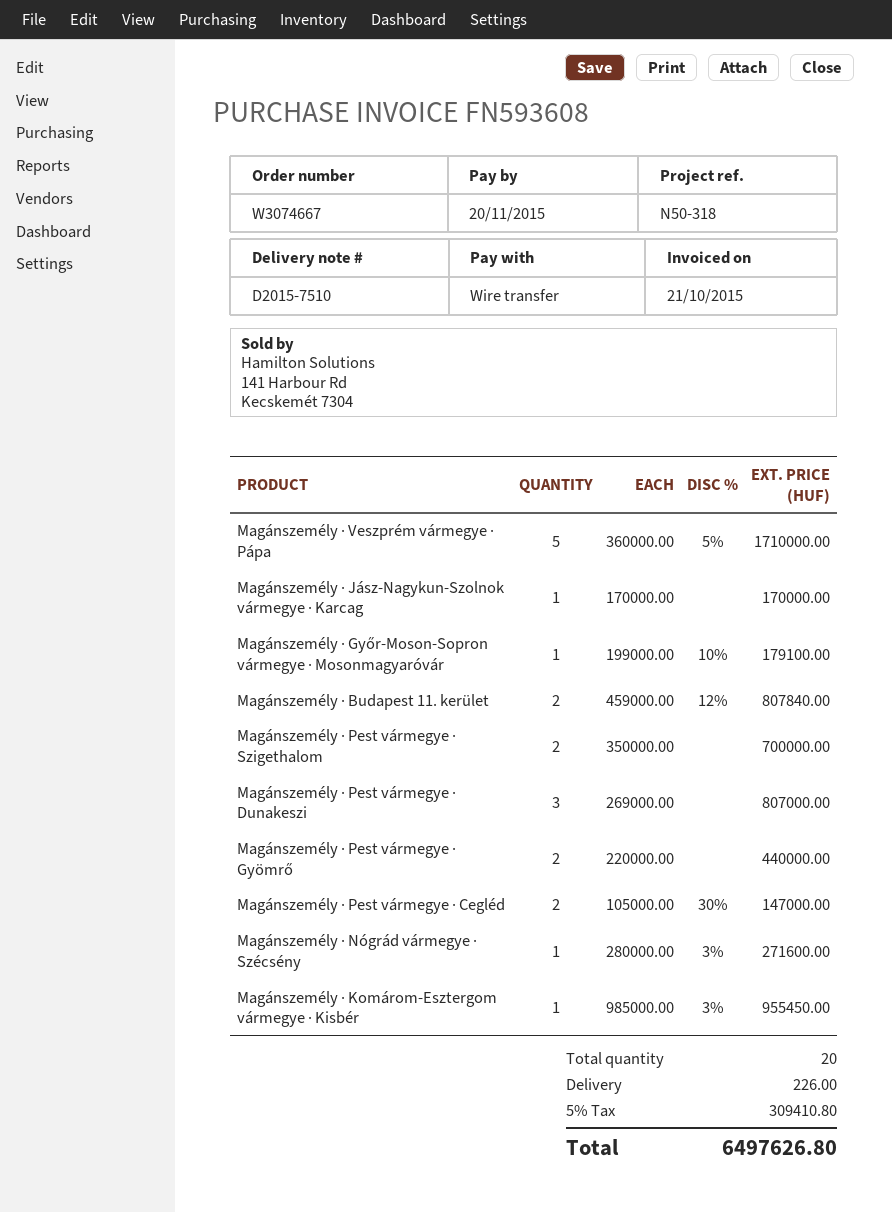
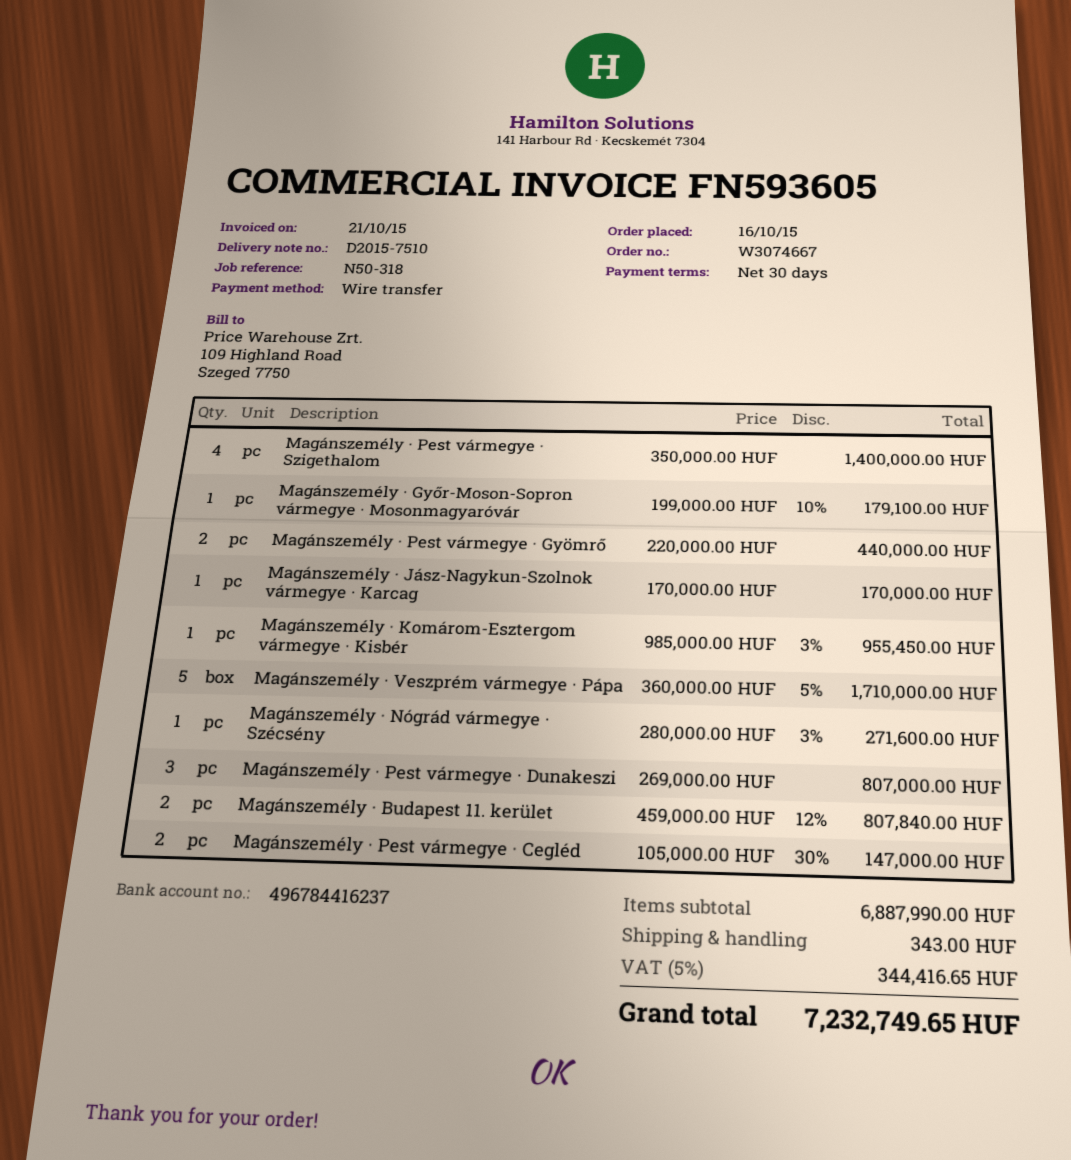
invoice number: FN593608 -> FN593605
Magánszemély · Pest vármegye · Szigethalom: 2 x 350000.00 = 700000.00 -> 4 x 350000.00 = 1400000.00
shipping: 226.00 -> 343.00
tax: 5% = 309410.80 -> 5% = 344416.65
total: 6497626.80 -> 7232749.65

